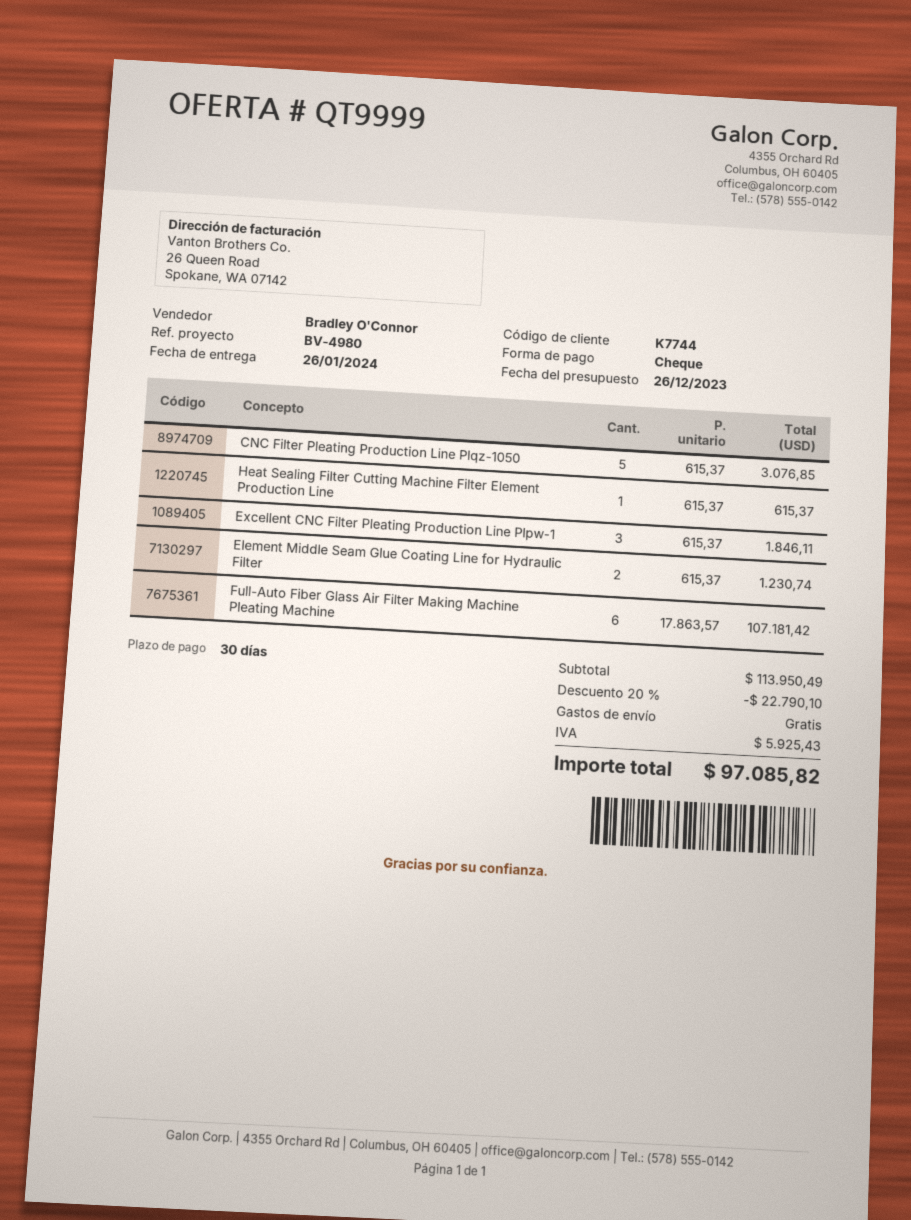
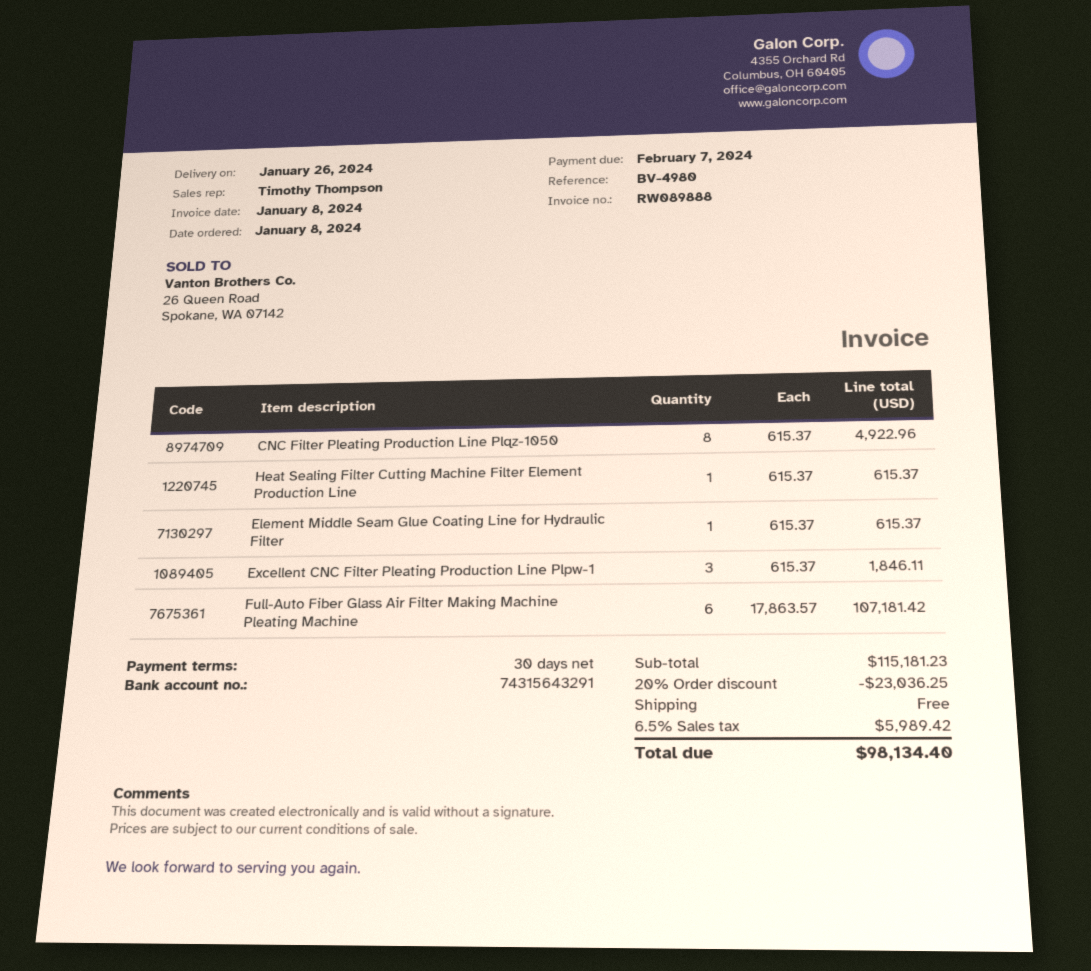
sales rep: Bradley O'Connor -> Timothy Thompson
CNC Filter Pleating Production Line Plqz-1050: 5 x 615.37 = 3076.85 -> 8 x 615.37 = 4922.96
Element Middle Seam Glue Coating Line for Hydraulic Filter: 2 x 615.37 = 1230.74 -> 1 x 615.37 = 615.37
subtotal: 113950.49 -> 115181.23
discount: 20% = 22790.10 -> 20% = 23036.25
tax: 5925.43 -> 5989.42
total: 97085.82 -> 98134.40

